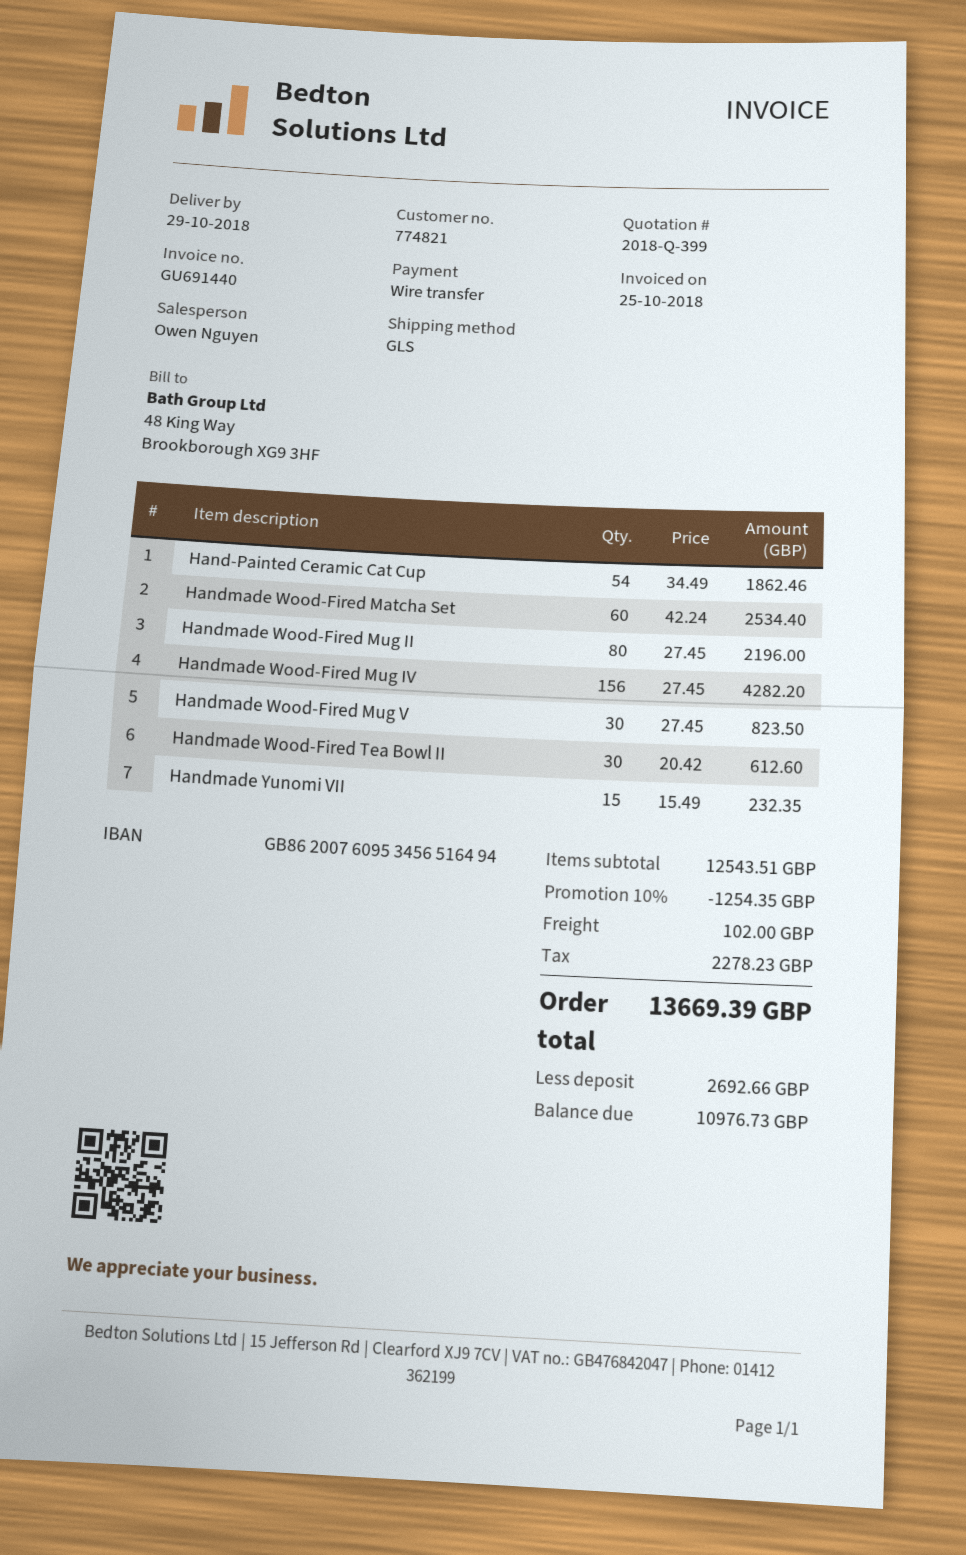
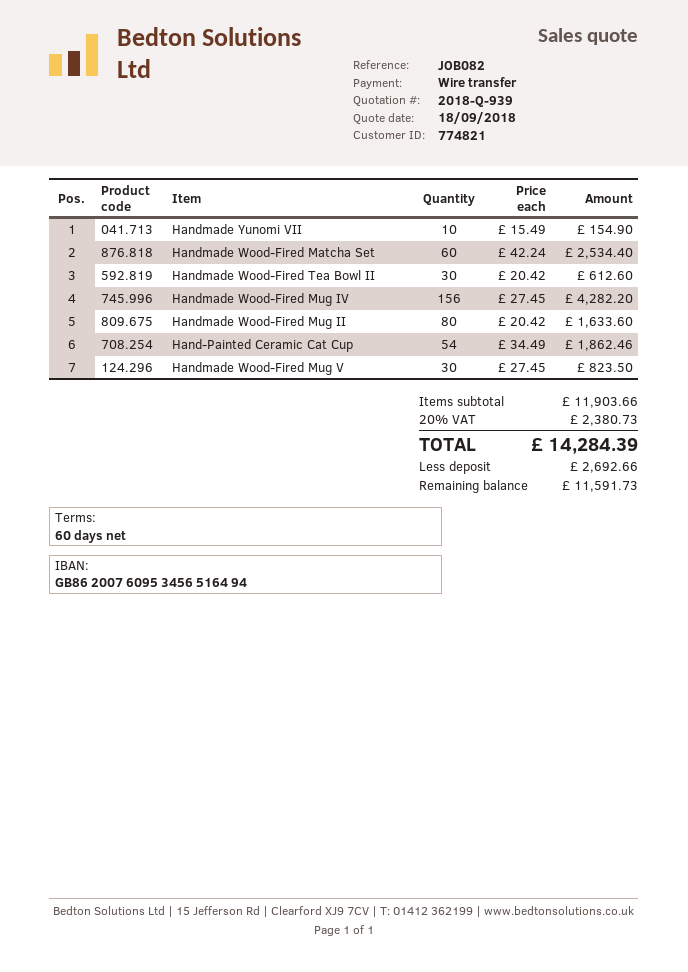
quote number: 2018-Q-399 -> 2018-Q-939
Handmade Wood-Fired Mug II: 80 x 27.45 = 2196.00 -> 80 x 20.42 = 1633.60
Handmade Yunomi VII: 15 x 15.49 = 232.35 -> 10 x 15.49 = 154.90
subtotal: 12543.51 -> 11903.66
discount: 10% = 1254.35 -> none
shipping: 102.00 -> none
tax: 2278.23 -> 2380.73
total: 13669.39 -> 14284.39
balance: 10976.73 -> 11591.73

